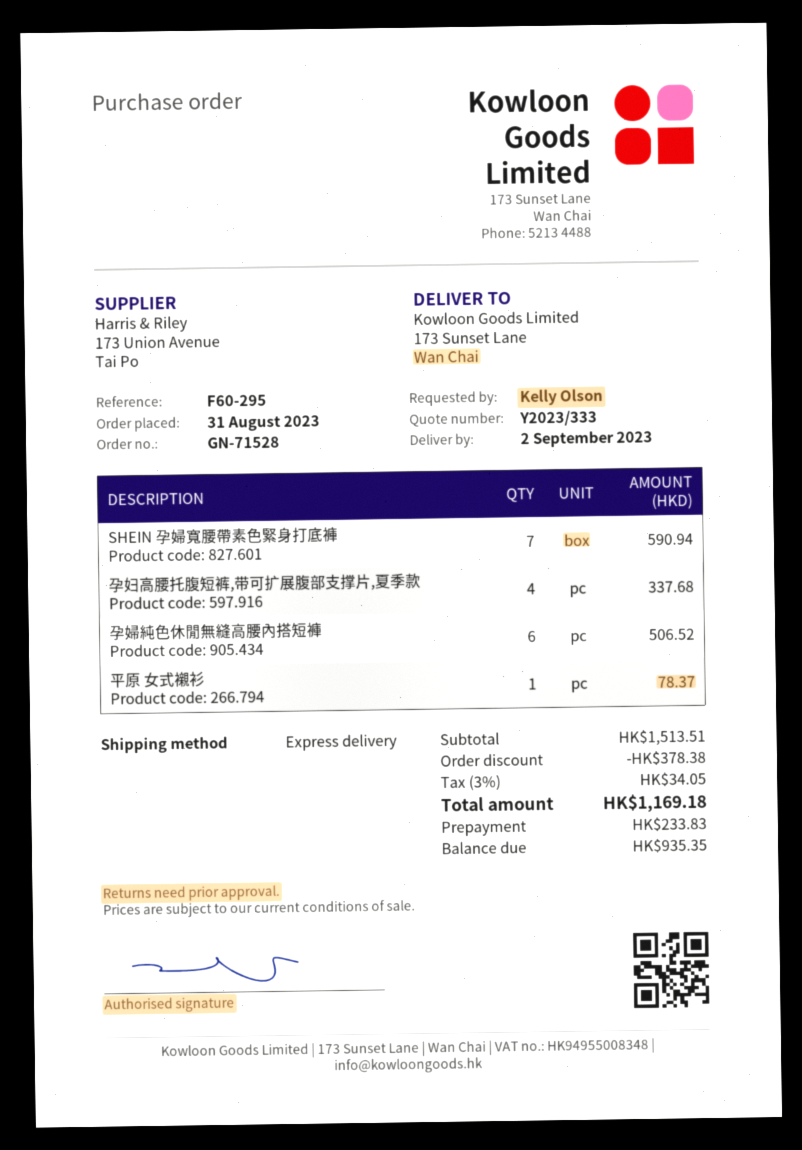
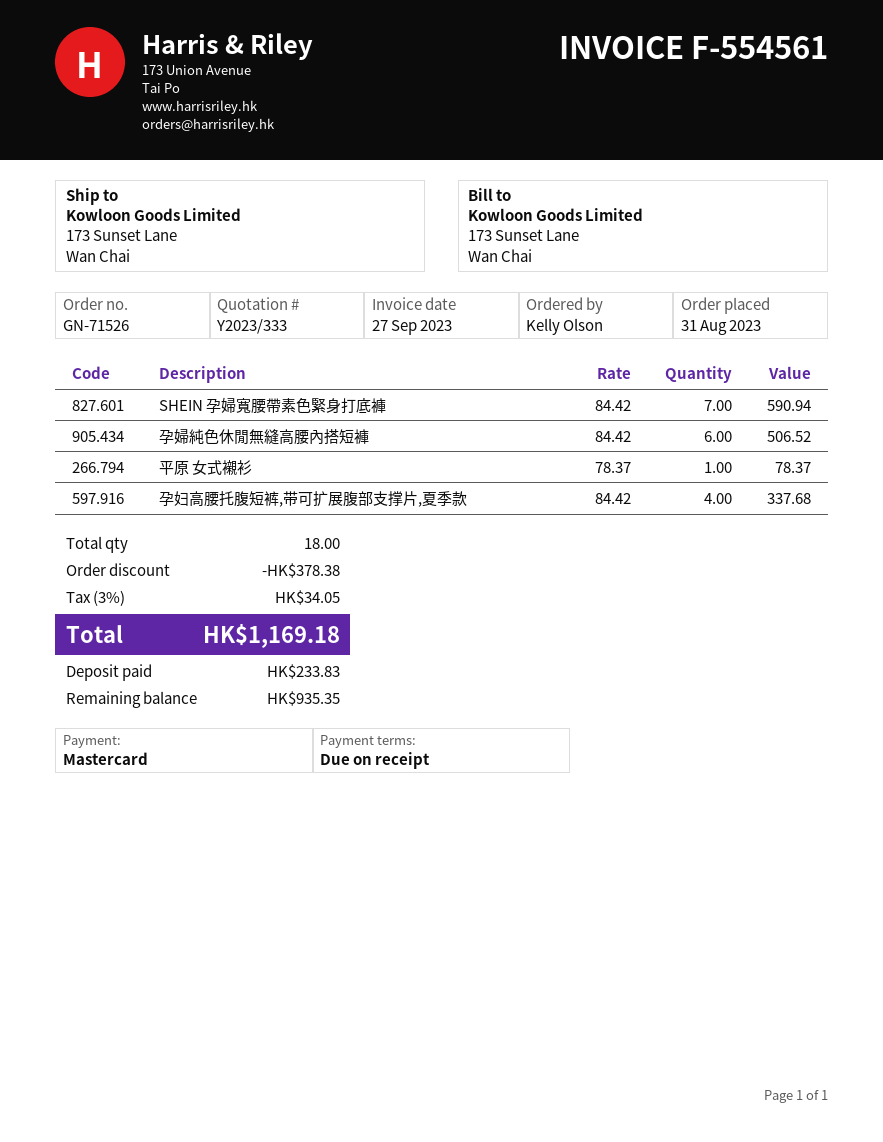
order number: GN-71528 -> GN-71526

